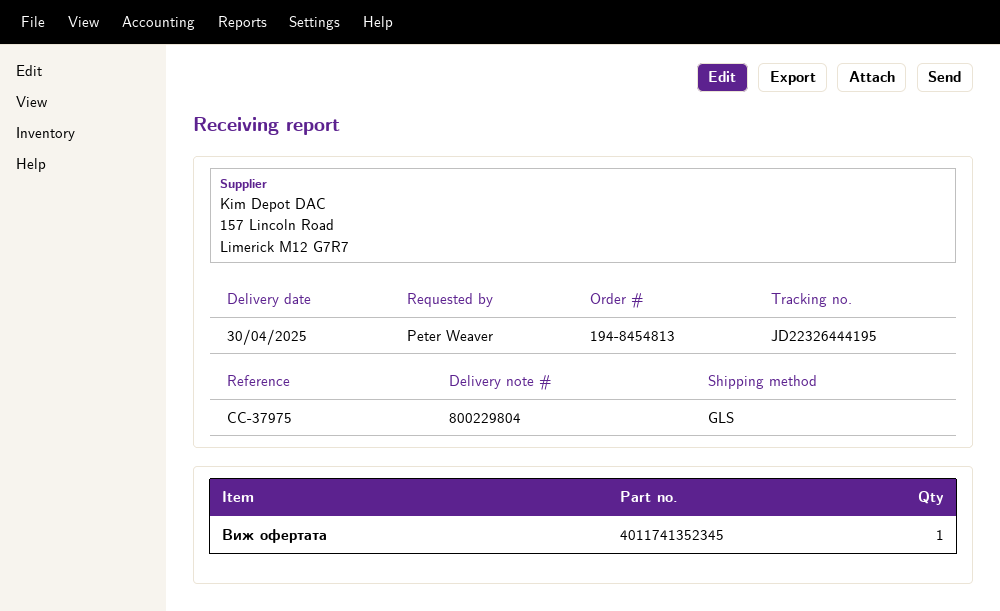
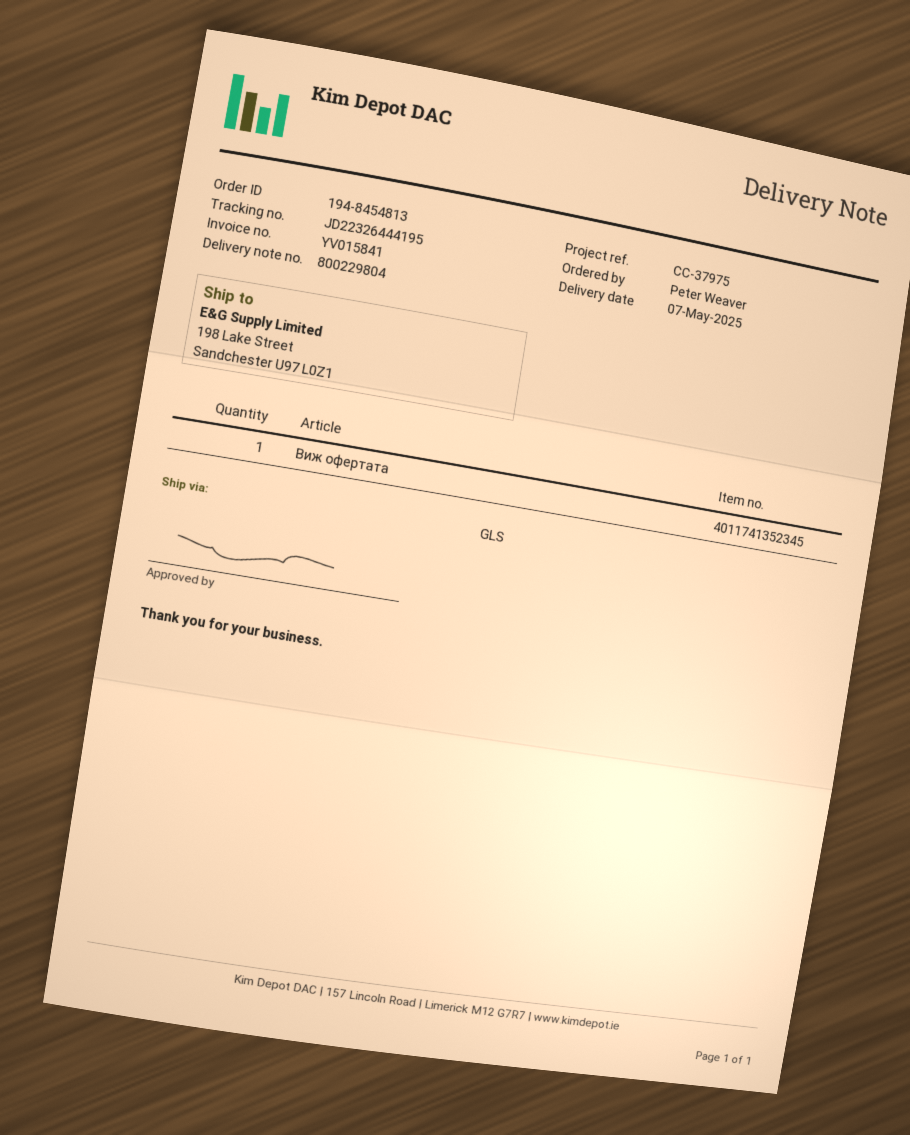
delivery date: 2025-04-30 -> 2025-05-07

